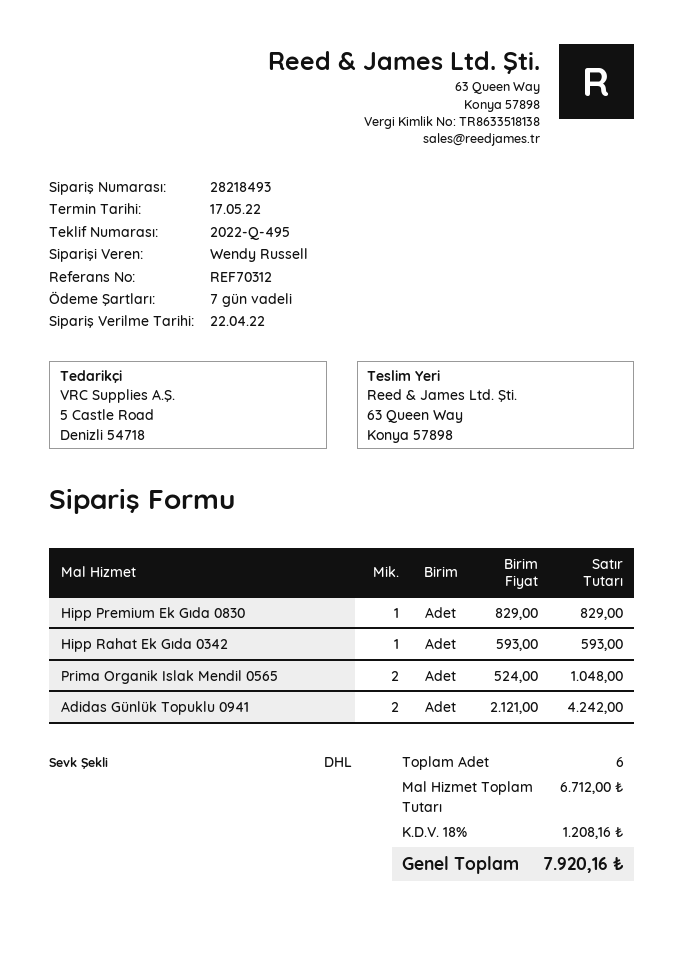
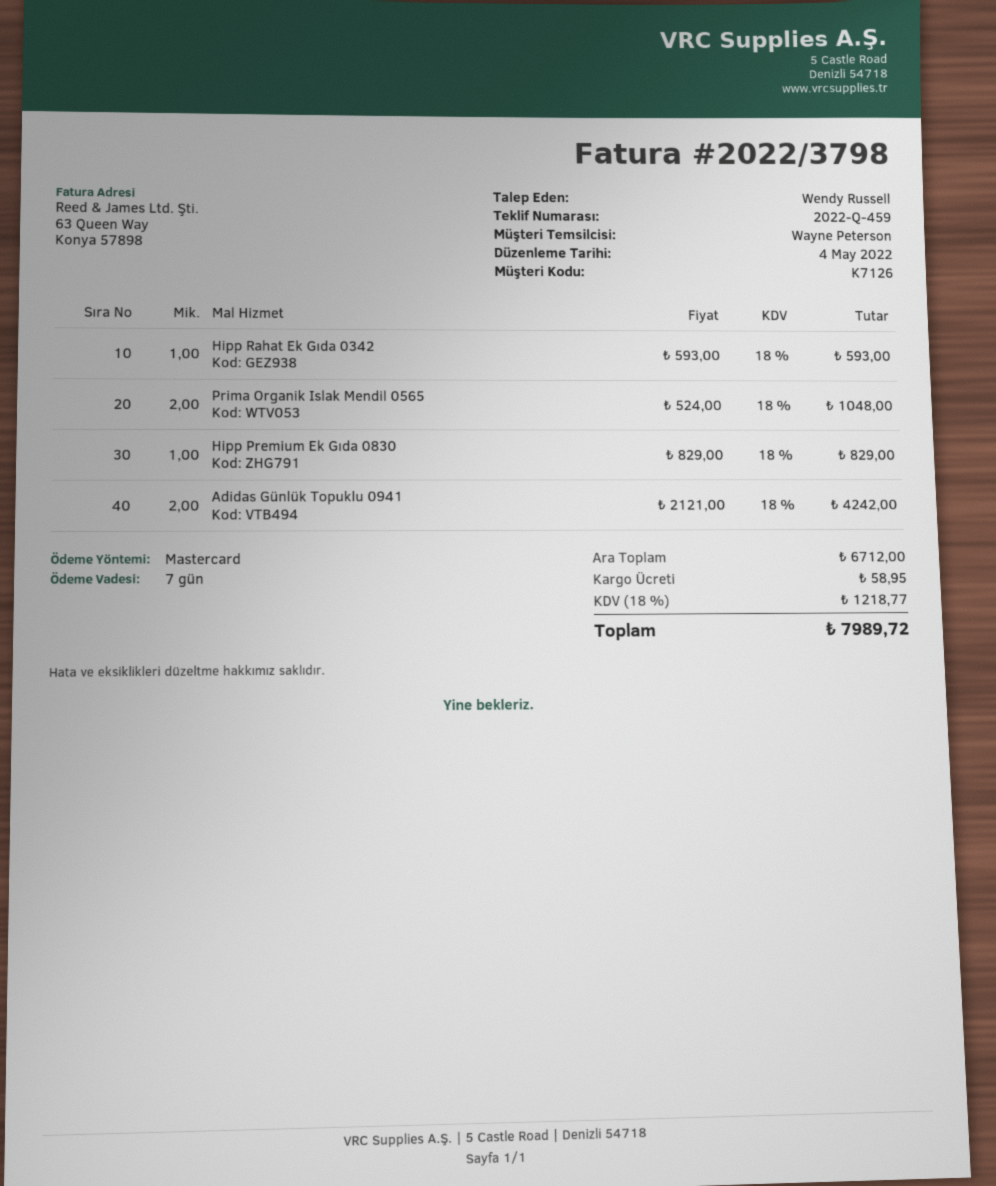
quote number: 2022-Q-495 -> 2022-Q-459
shipping: none -> 58.95
tax: 18% = 1208.16 -> 18% = 1218.77
total: 7920.16 -> 7989.72

